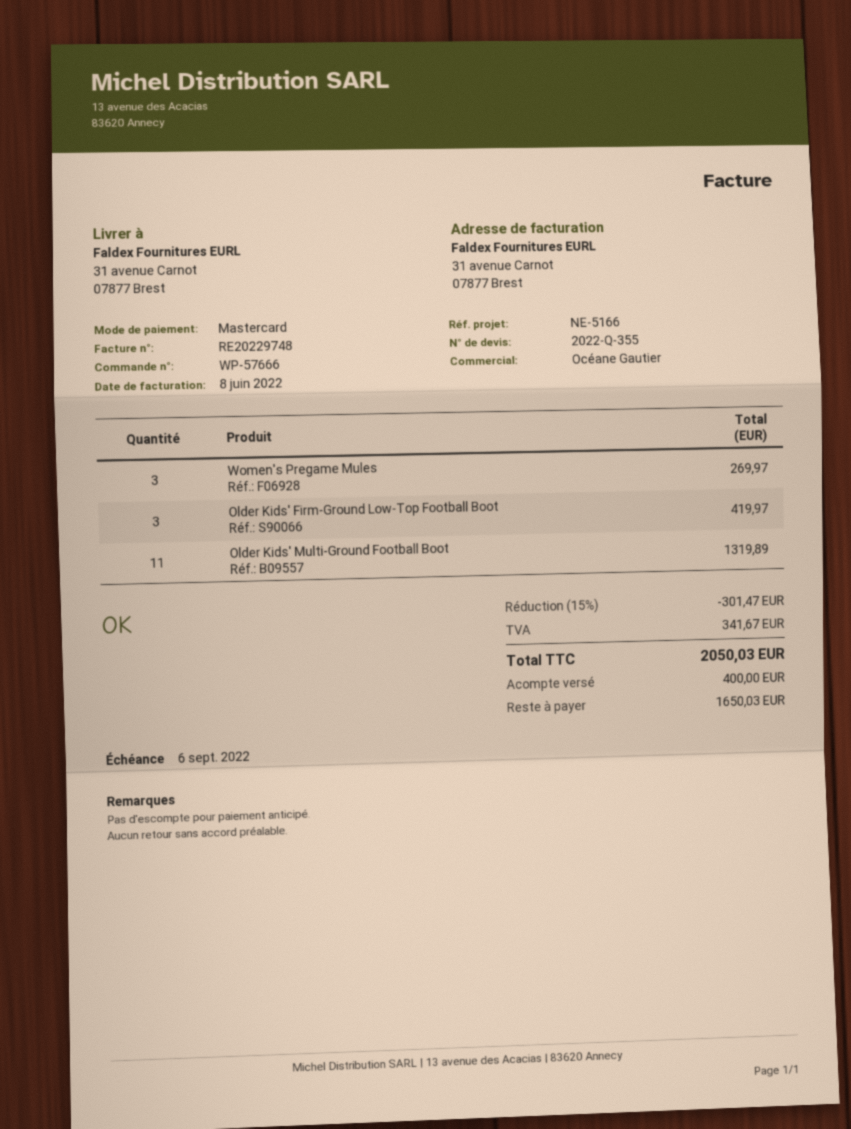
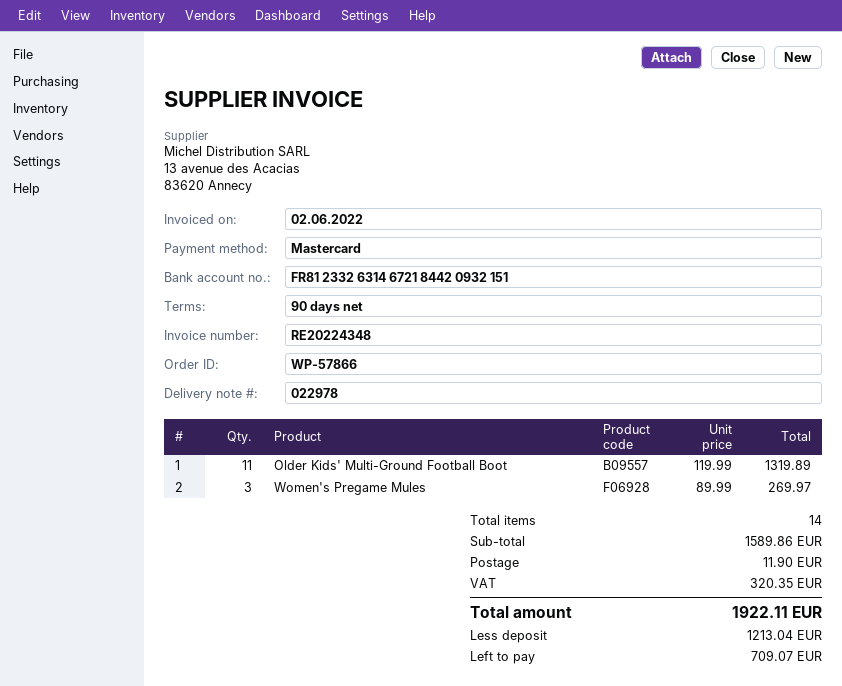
order number: WP-57666 -> WP-57866
invoice number: RE20229748 -> RE20224348
invoice date: 2022-06-08 -> 2022-06-02
Older Kids' Firm-Ground Low-Top Football Boot: 3 for 419.97 -> none
discount: 15% = 301.47 -> none
shipping: none -> 11.90
tax: 341.67 -> 320.35
total: 2050.03 -> 1922.11
deposit: 400.00 -> 1213.04
balance: 1650.03 -> 709.07

